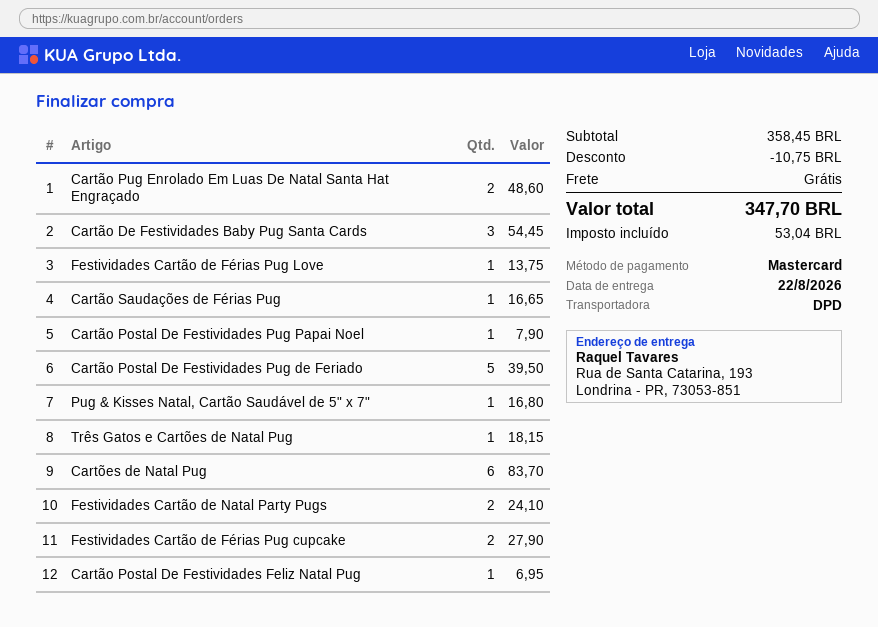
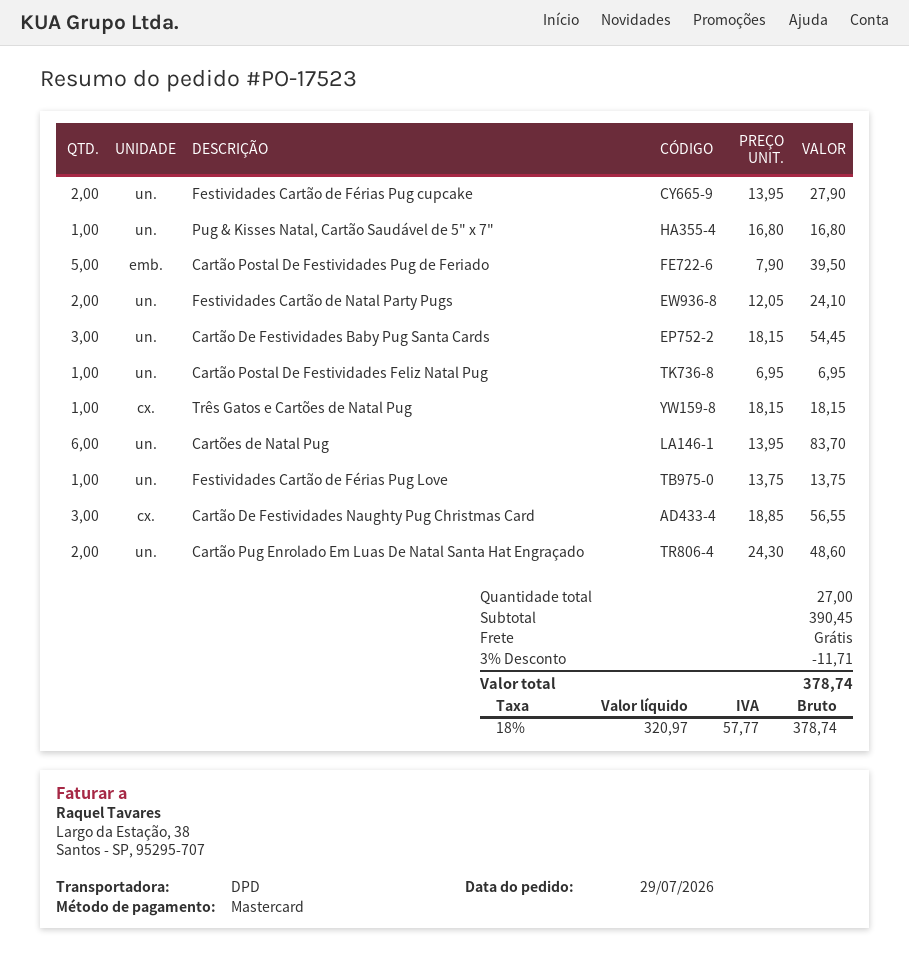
Cartão Saudações de Férias Pug: 1 for 16.65 -> none
Cartão Postal De Festividades Pug Papai Noel: 1 for 7.90 -> none
Cartão De Festividades Naughty Pug Christmas Card: none -> 3 for 56.55
subtotal: 358.45 -> 390.45
discount: 10.75 -> 11.71
tax: 53.04 -> 57.77
total: 347.70 -> 378.74

